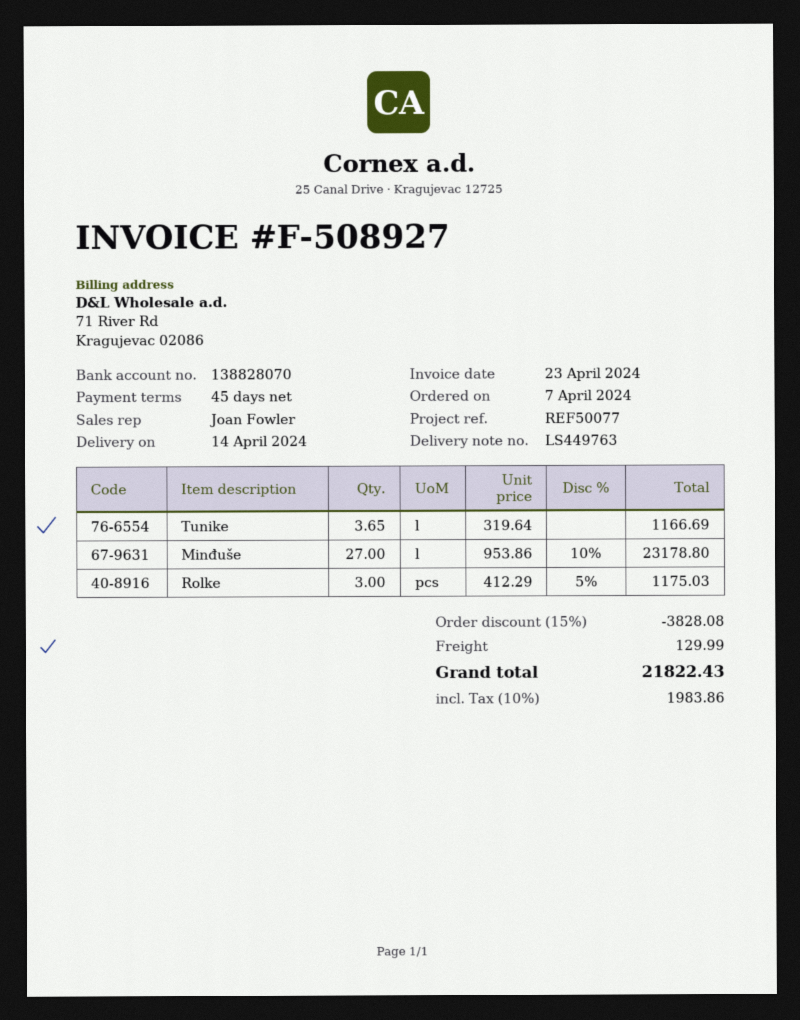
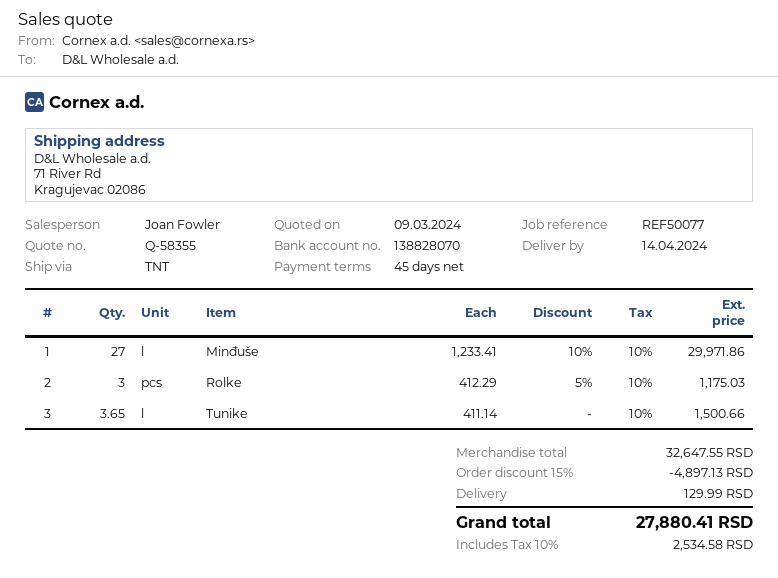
Tunike: 3.65 x 319.64 = 1166.69 -> 3.65 x 411.14 = 1500.66
Minđuše: 27 x 953.86 - 10% = 23178.80 -> 27 x 1233.41 - 10% = 29971.86
discount: 15% = 3828.08 -> 15% = 4897.13
tax: 10% = 1983.86 -> 10% = 2534.58
total: 21822.43 -> 27880.41

